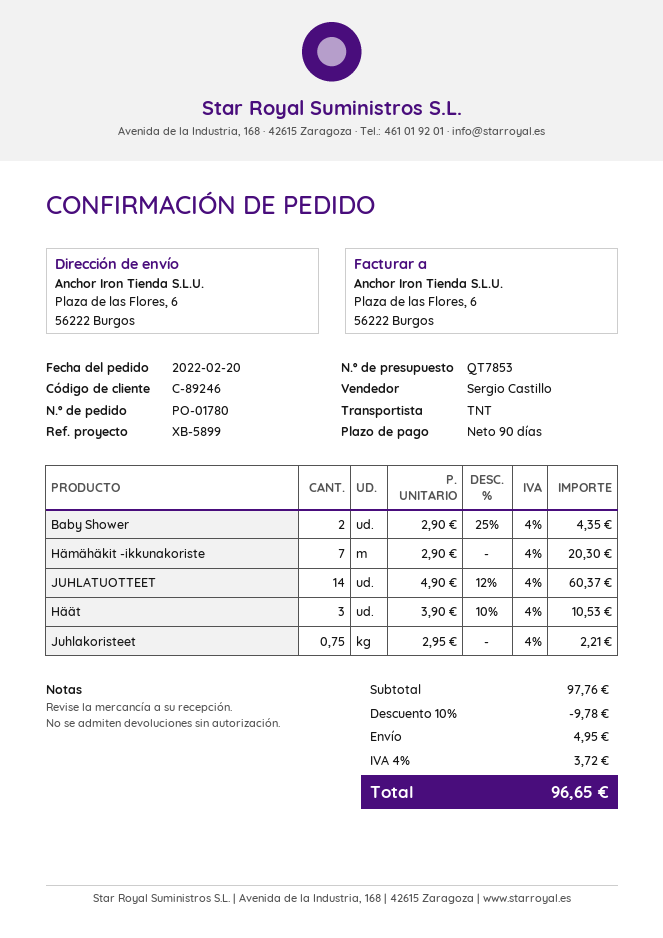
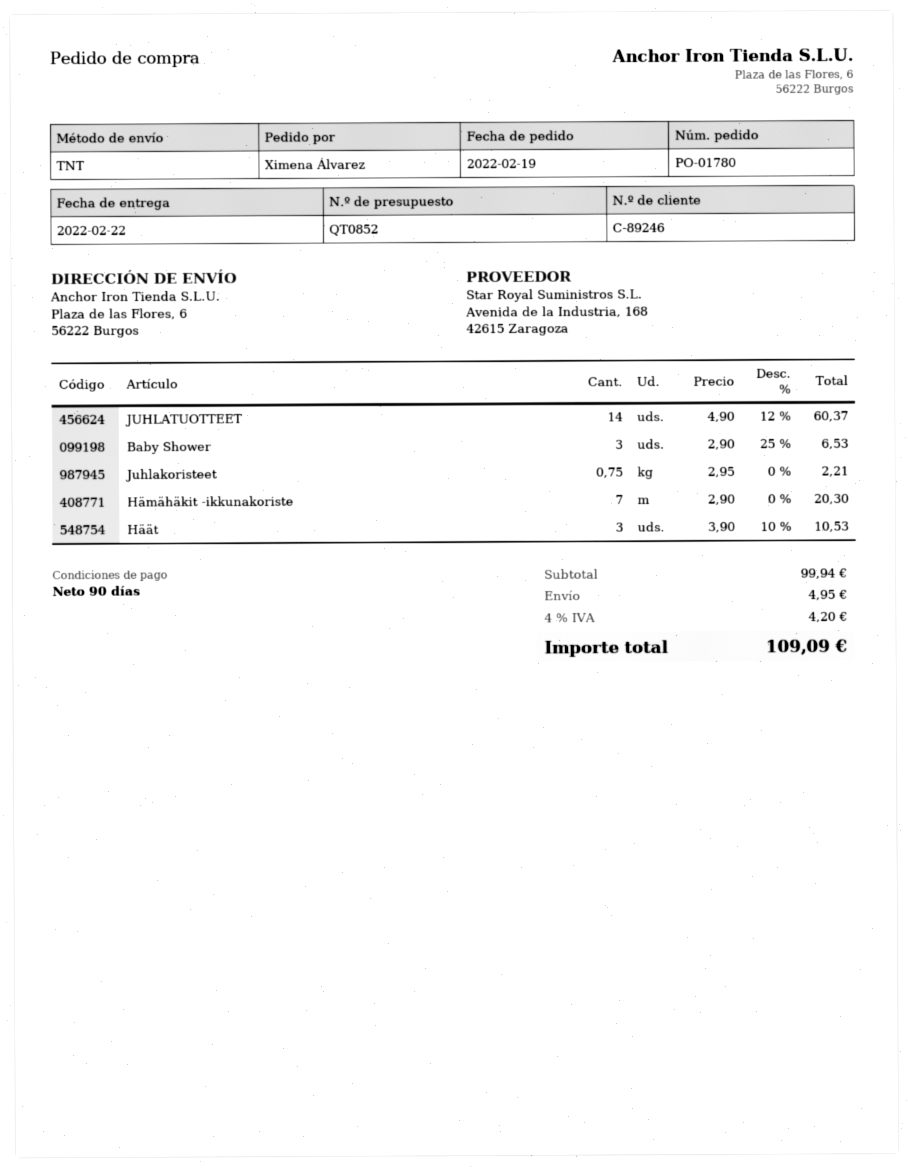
quote number: QT7853 -> QT0852
order date: 2022-02-20 -> 2022-02-19
Baby Shower: 2 x 2.90 - 25% = 4.35 -> 3 x 2.90 - 25% = 6.53
subtotal: 97.76 -> 99.94
discount: 10% = 9.78 -> none
tax: 4% = 3.72 -> 4% = 4.20
total: 96.65 -> 109.09

